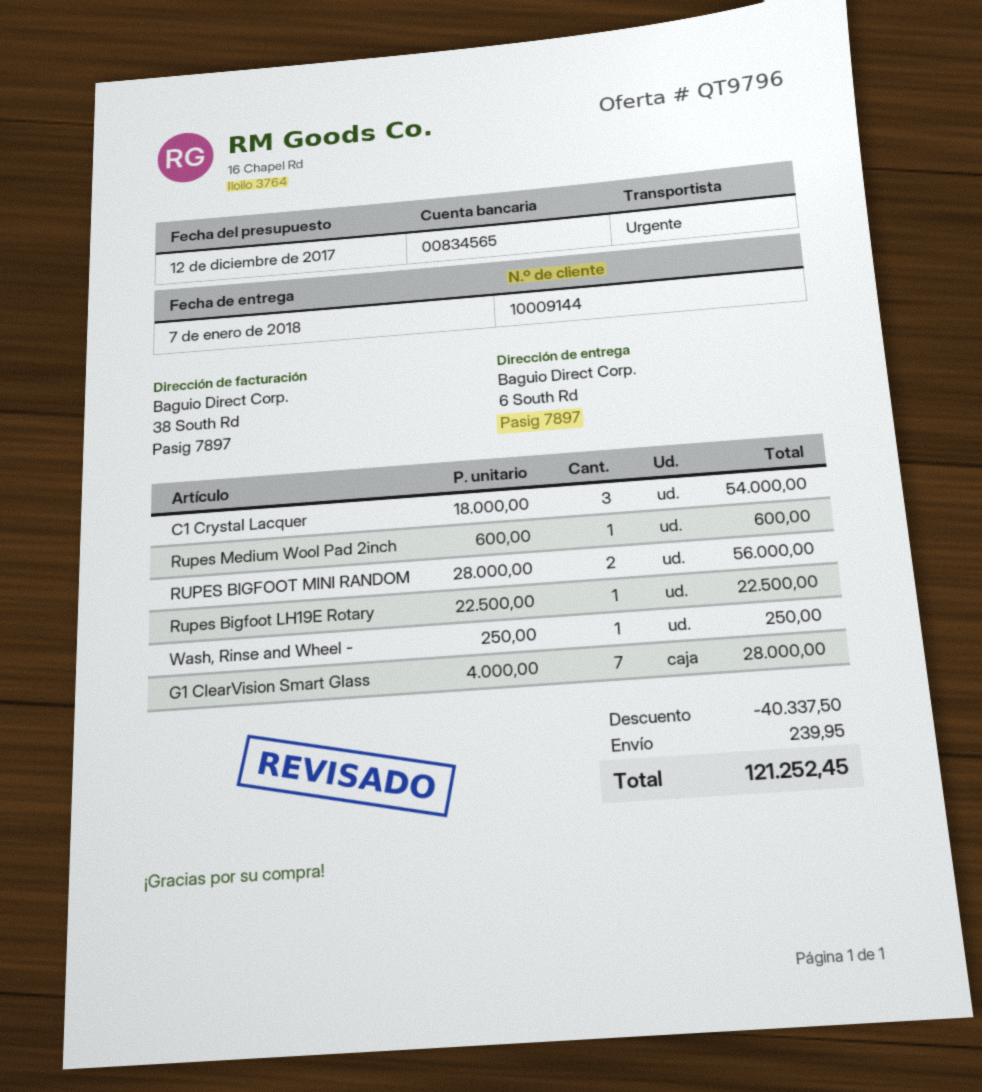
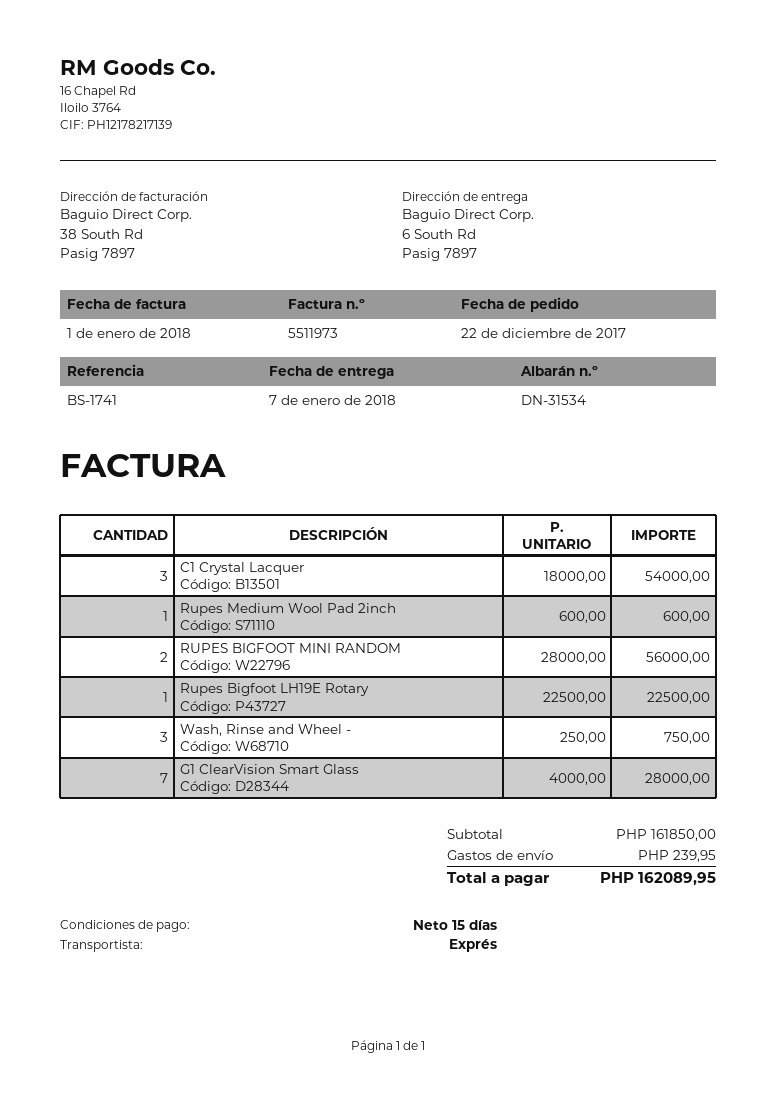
Wash, Rinse and Wheel -: 1 x 250.00 = 250.00 -> 3 x 250.00 = 750.00
discount: 40337.50 -> none
total: 121252.45 -> 162089.95

